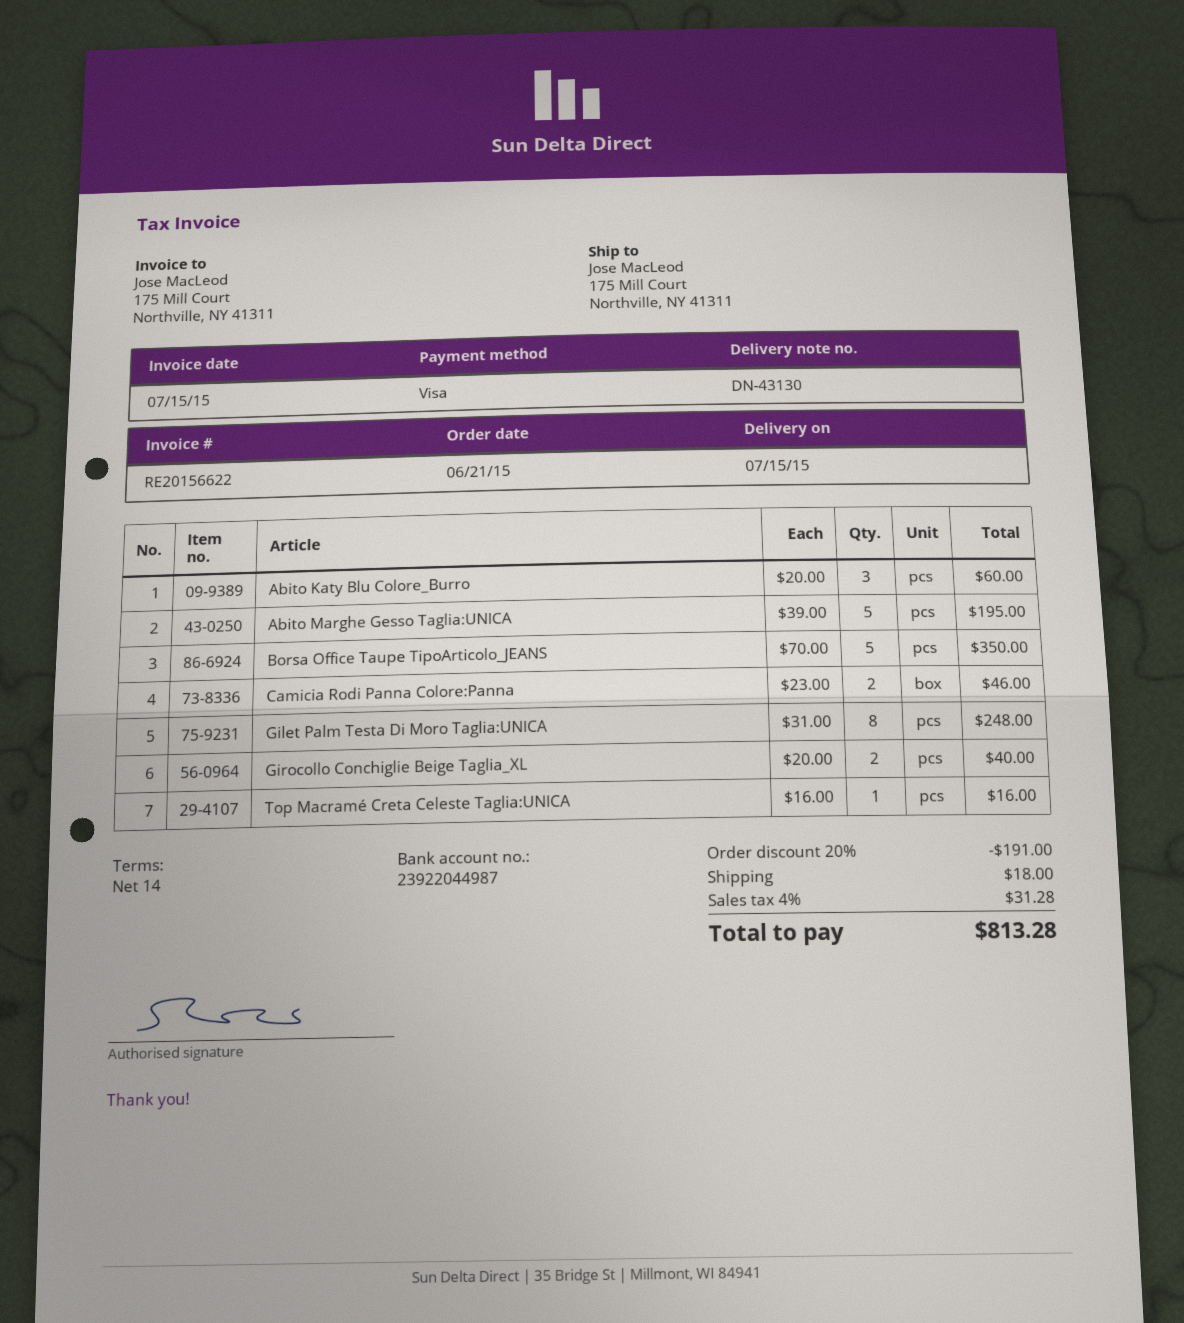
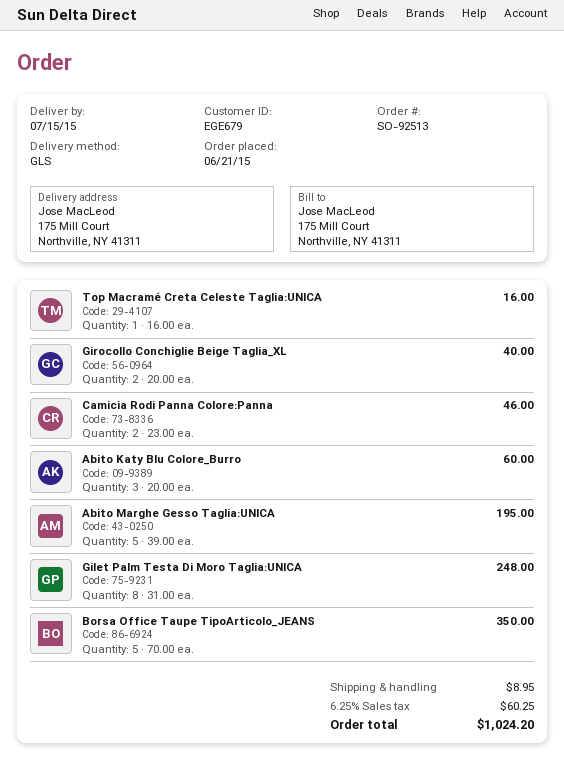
discount: 20% = 191.00 -> none
shipping: 18.00 -> 8.95
tax: 4% = 31.28 -> 6.25% = 60.25
total: 813.28 -> 1024.20

